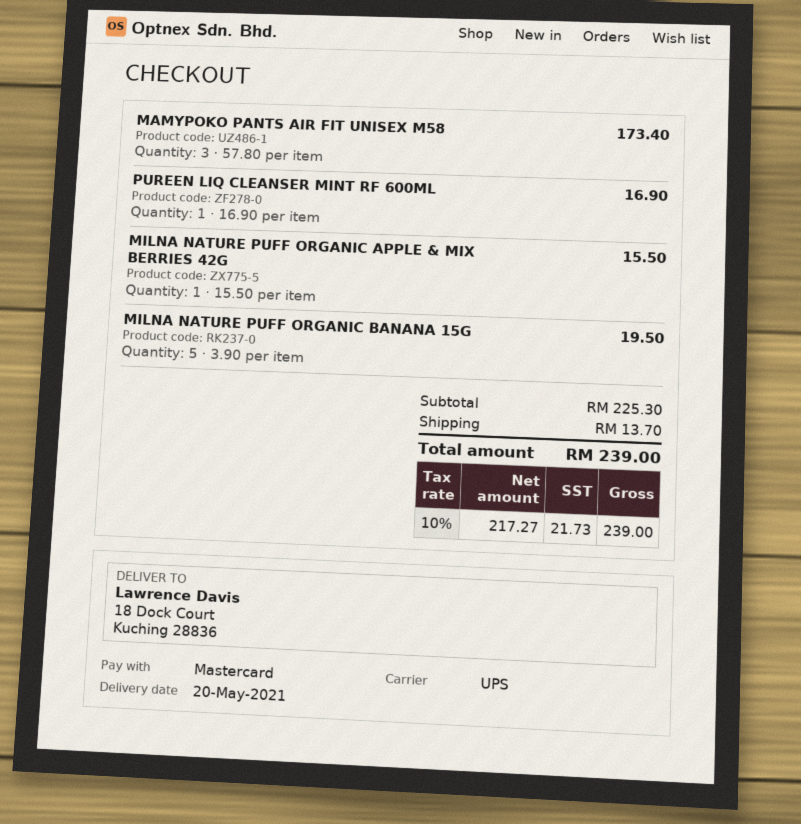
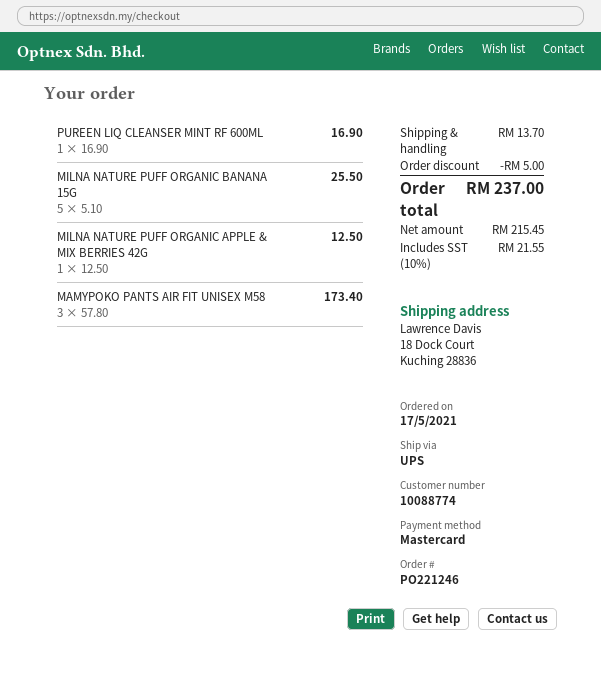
MILNA NATURE PUFF ORGANIC APPLE & MIX BERRIES 42G: 1 x 15.50 = 15.50 -> 1 x 12.50 = 12.50
MILNA NATURE PUFF ORGANIC BANANA 15G: 5 x 3.90 = 19.50 -> 5 x 5.10 = 25.50
discount: none -> 5.00
net: 217.27 -> 215.45
tax: 10% = 21.73 -> 10% = 21.55
total: 239.00 -> 237.00

